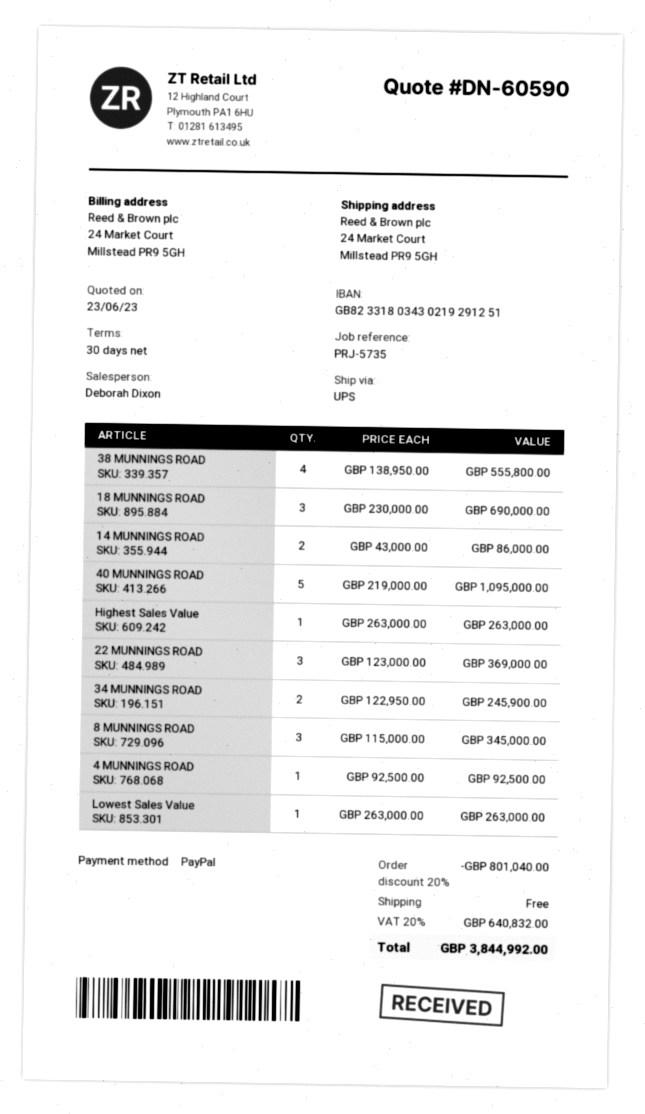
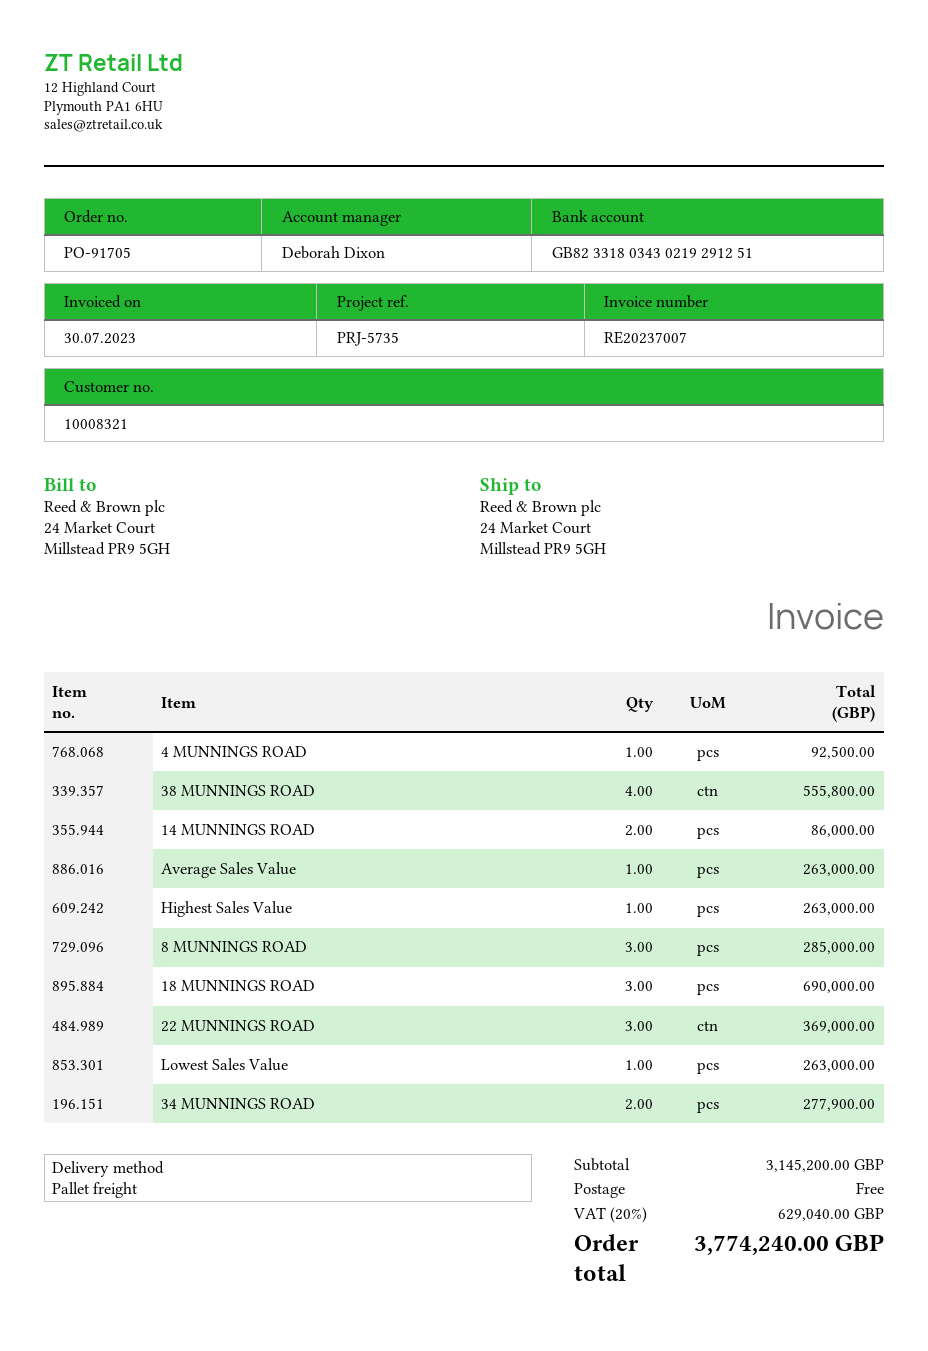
shipping method: UPS -> pallet freight
40 MUNNINGS ROAD: 5 for 1095000.00 -> none
34 MUNNINGS ROAD: 2 for 245900.00 -> 2 for 277900.00
8 MUNNINGS ROAD: 3 for 345000.00 -> 3 for 285000.00
Average Sales Value: none -> 1 for 263000.00
discount: 20% = 801040.00 -> none
tax: 20% = 640832.00 -> 20% = 629040.00
total: 3844992.00 -> 3774240.00

